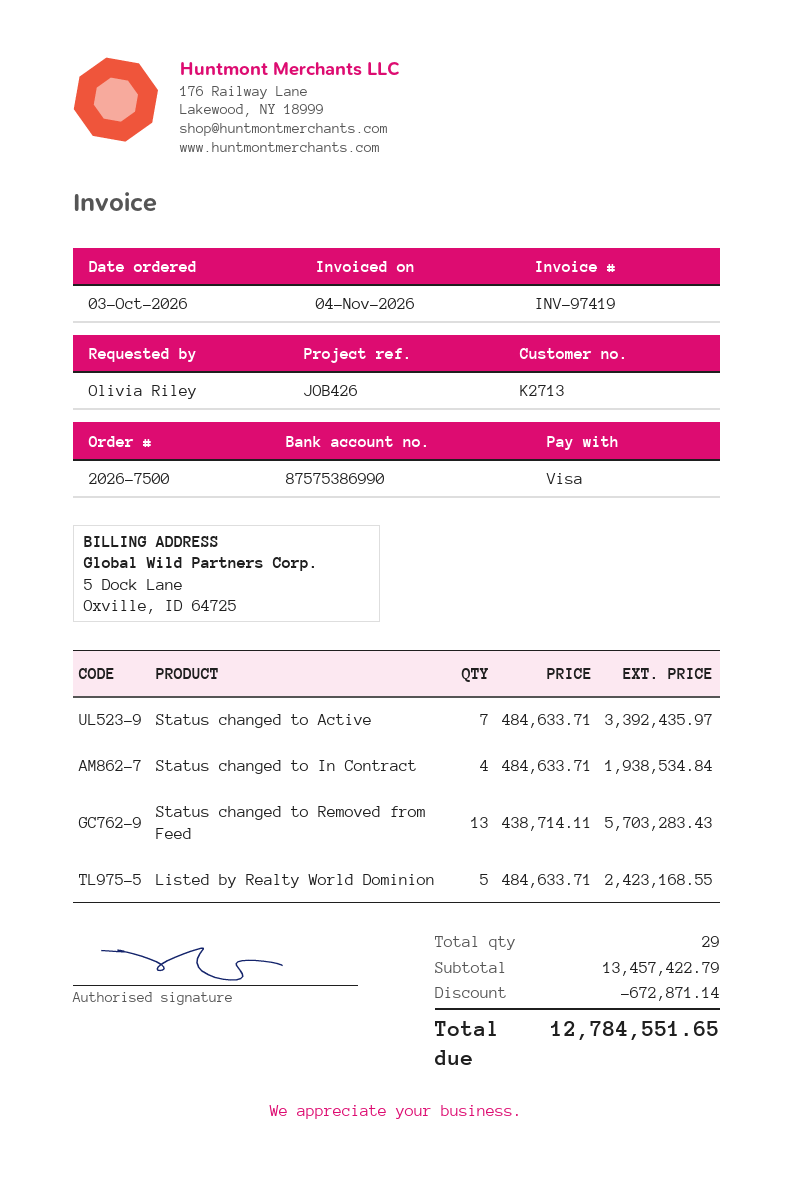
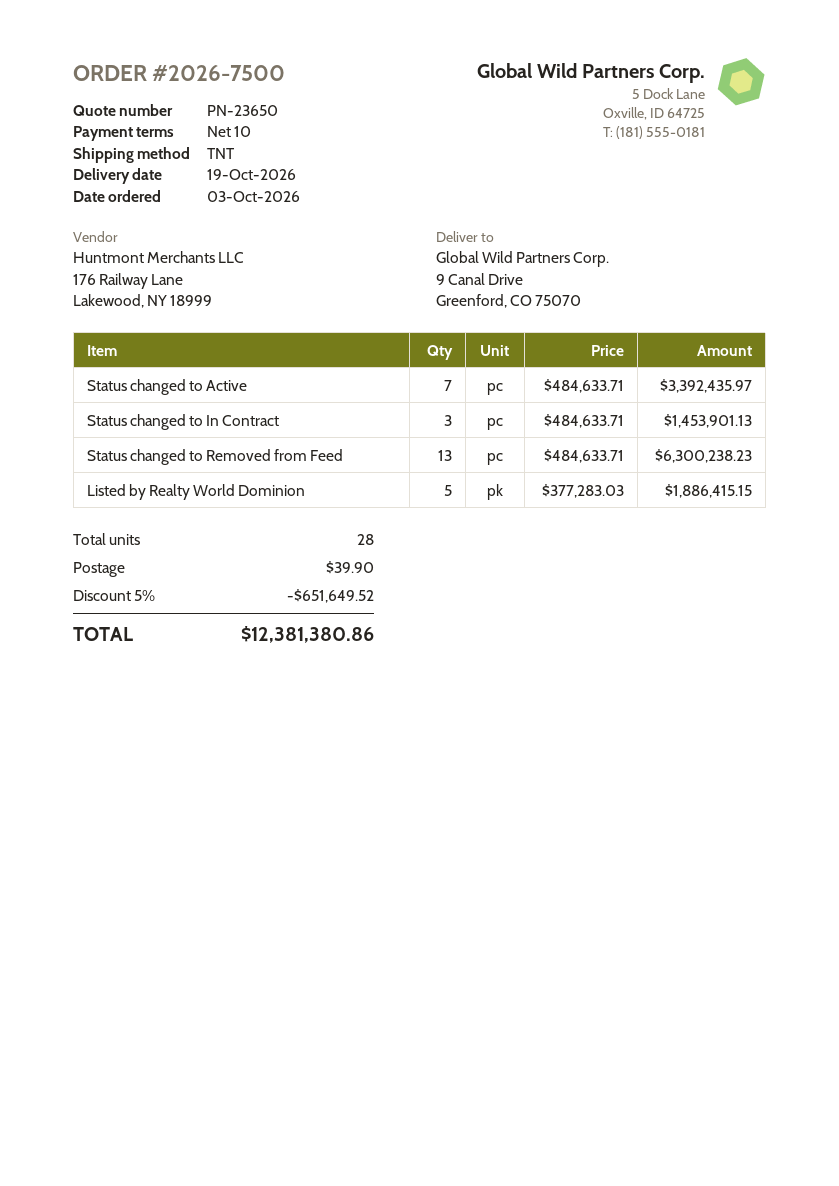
Status changed to In Contract: 4 x 484633.71 = 1938534.84 -> 3 x 484633.71 = 1453901.13
Status changed to Removed from Feed: 13 x 438714.11 = 5703283.43 -> 13 x 484633.71 = 6300238.23
Listed by Realty World Dominion: 5 x 484633.71 = 2423168.55 -> 5 x 377283.03 = 1886415.15
total quantity: 29 -> 28
discount: 672871.14 -> 651649.52
shipping: none -> 39.90
total: 12784551.65 -> 12381380.86

